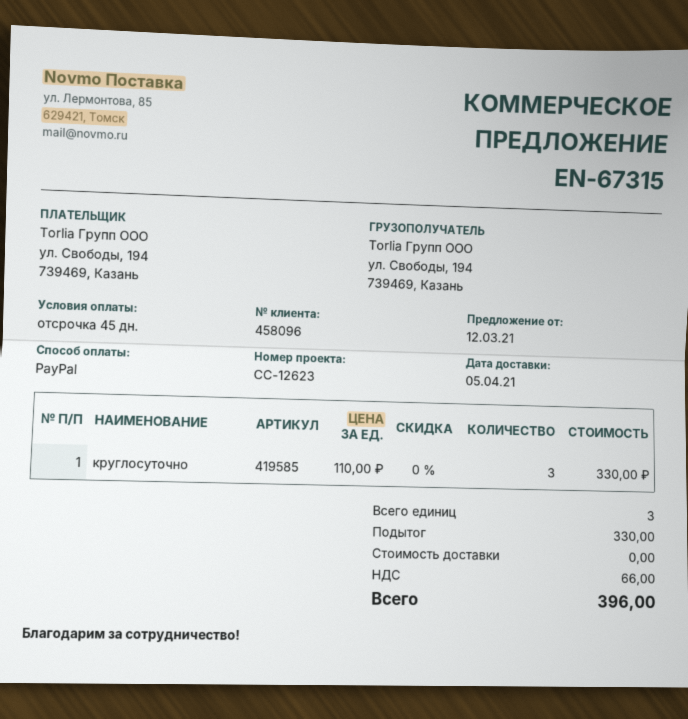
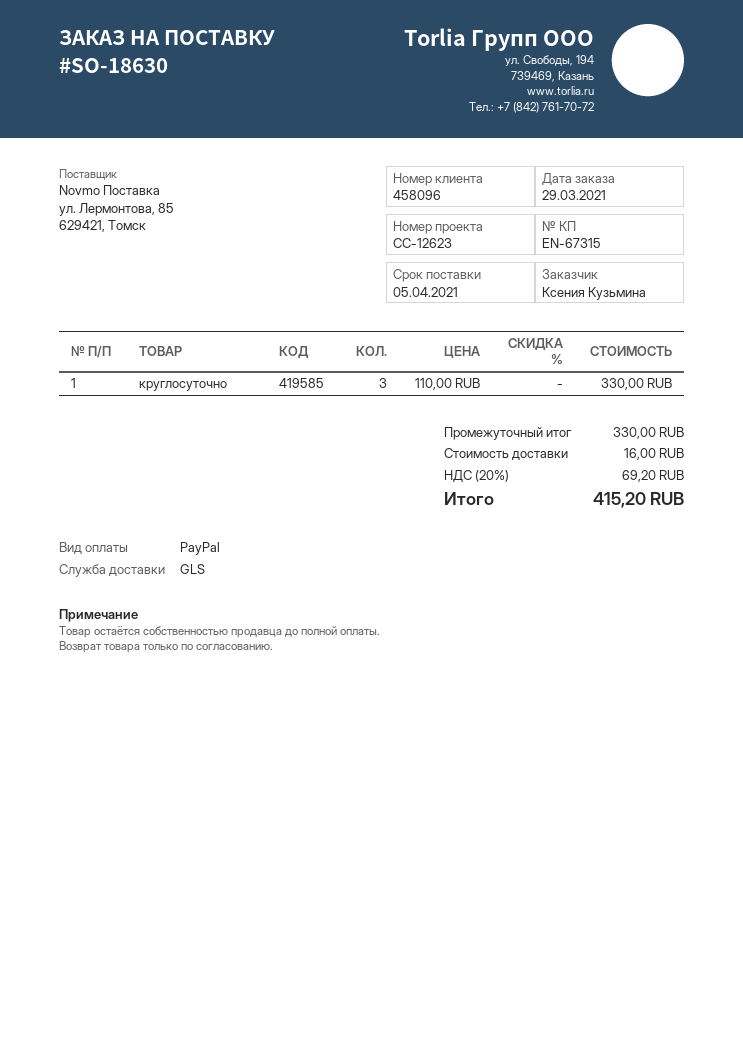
shipping: 0.00 -> 16.00
tax: 66.00 -> 69.20
total: 396.00 -> 415.20

